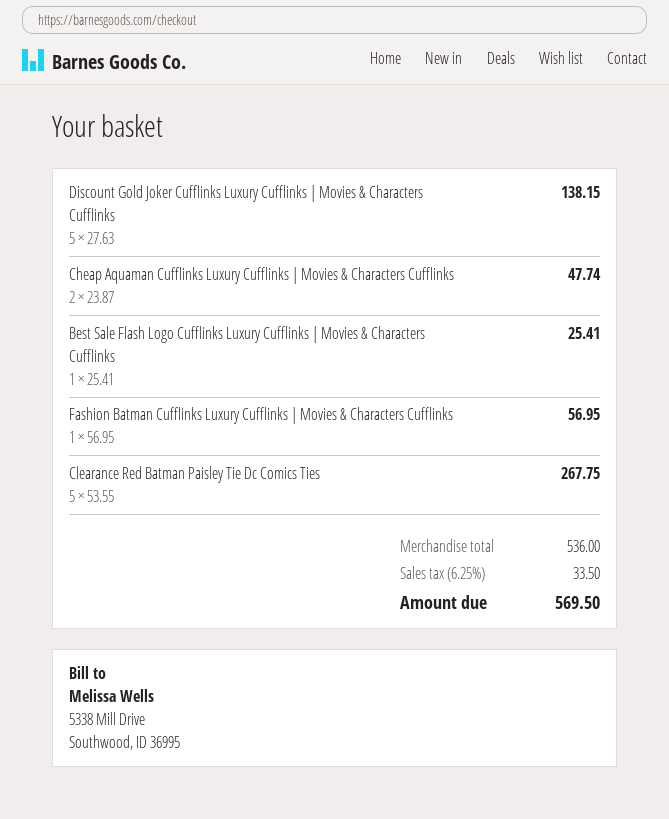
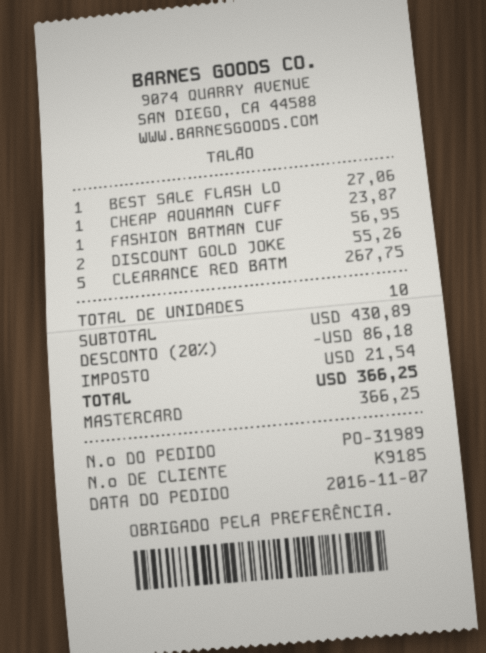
Discount Gold Joker Cufflinks Luxury Cufflinks | Movies & Characters Cufflinks: 5 for 138.15 -> 2 for 55.26
Cheap Aquaman Cufflinks Luxury Cufflinks | Movies & Characters Cufflinks: 2 for 47.74 -> 1 for 23.87
Best Sale Flash Logo Cufflinks Luxury Cufflinks | Movies & Characters Cufflinks: 1 for 25.41 -> 1 for 27.06
subtotal: 536.00 -> 430.89
discount: none -> 20% = 86.18
tax: 33.50 -> 21.54
total: 569.50 -> 366.25

